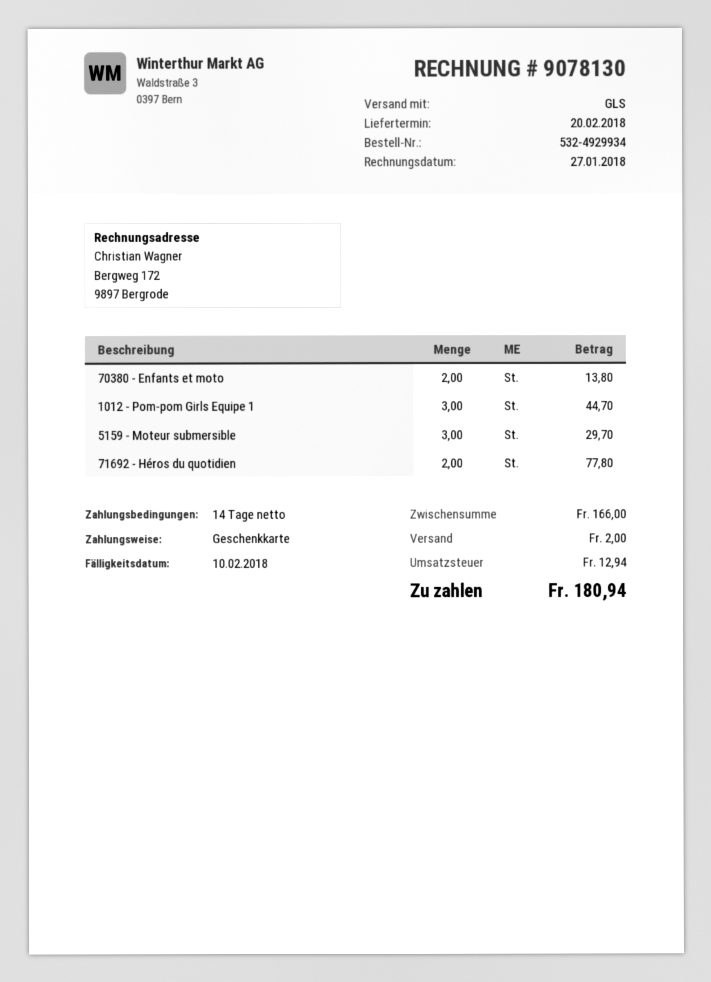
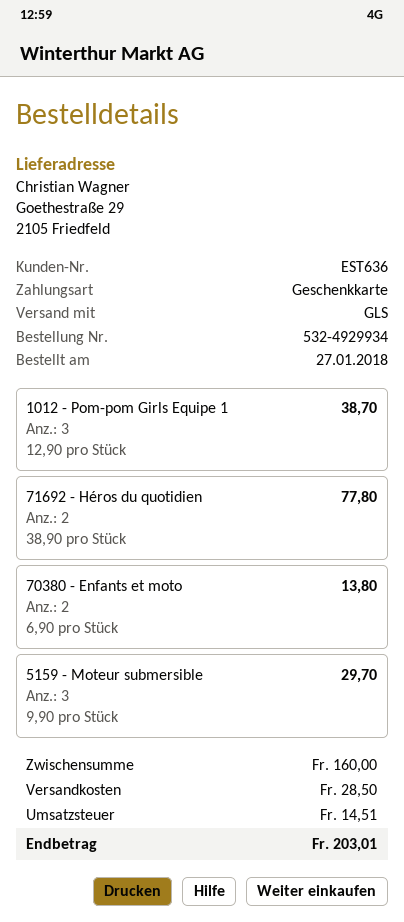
1012 - Pom-pom Girls Equipe 1: 3 for 44.70 -> 3 for 38.70
subtotal: 166.00 -> 160.00
shipping: 2.00 -> 28.50
tax: 12.94 -> 14.51
total: 180.94 -> 203.01

